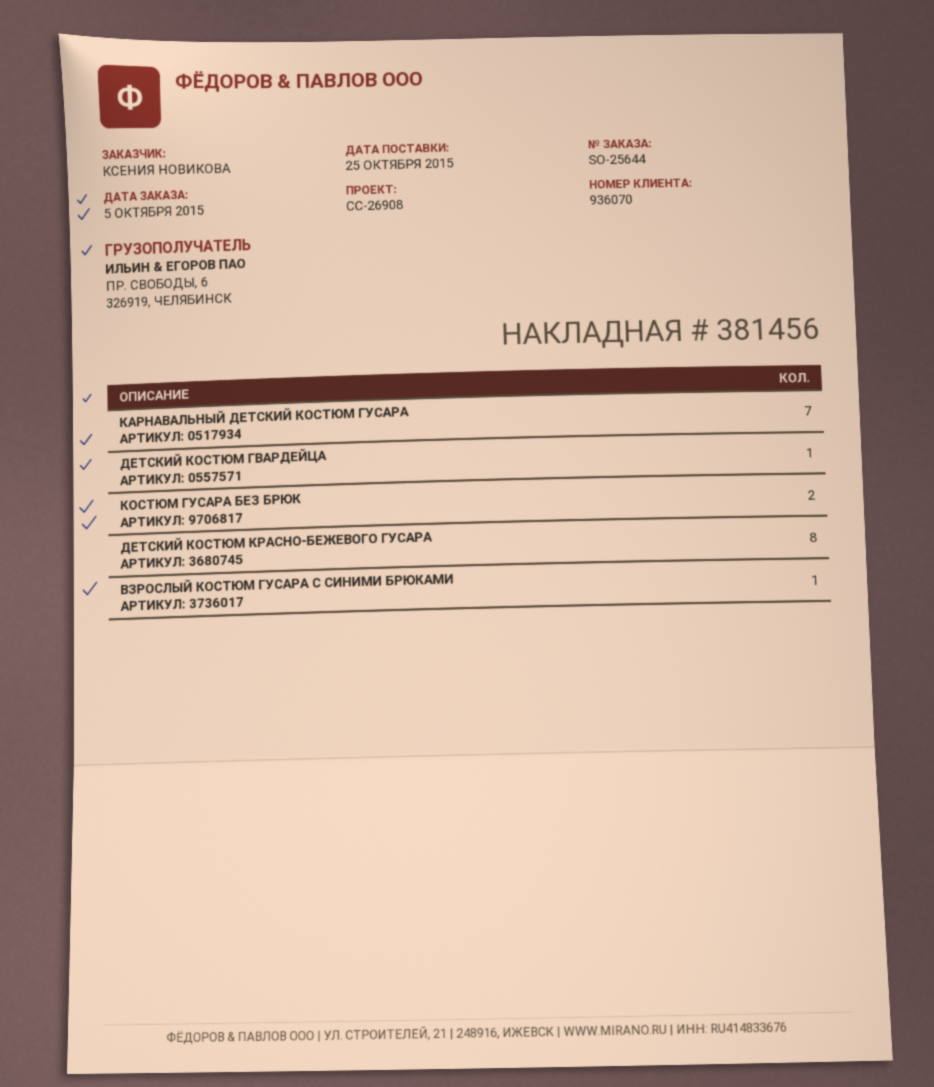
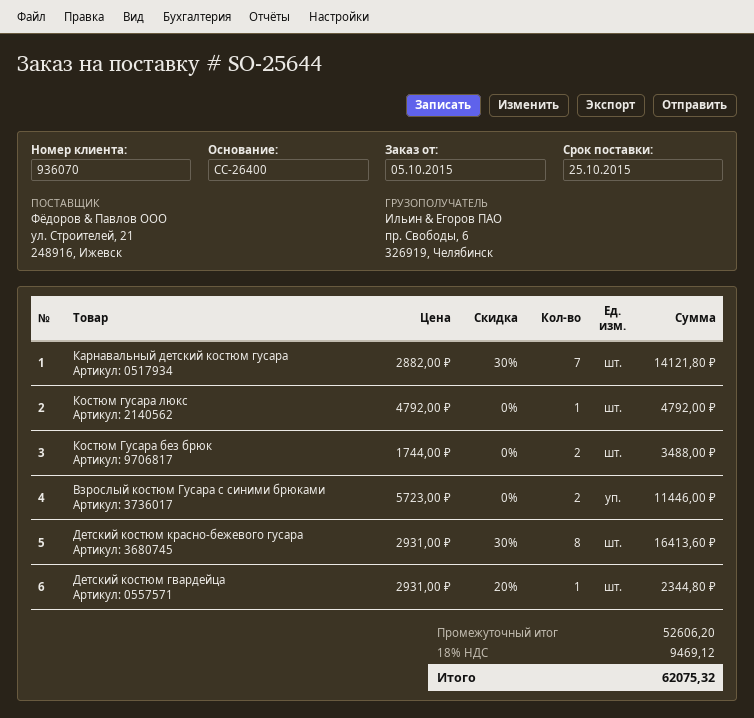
reference: CC-26908 -> CC-26400
ВЗРОСЛЫЙ КОСТЮМ ГУСАРА С СИНИМИ БРЮКАМИ: 1 -> 2
Костюм гусара люкс: none -> 1

